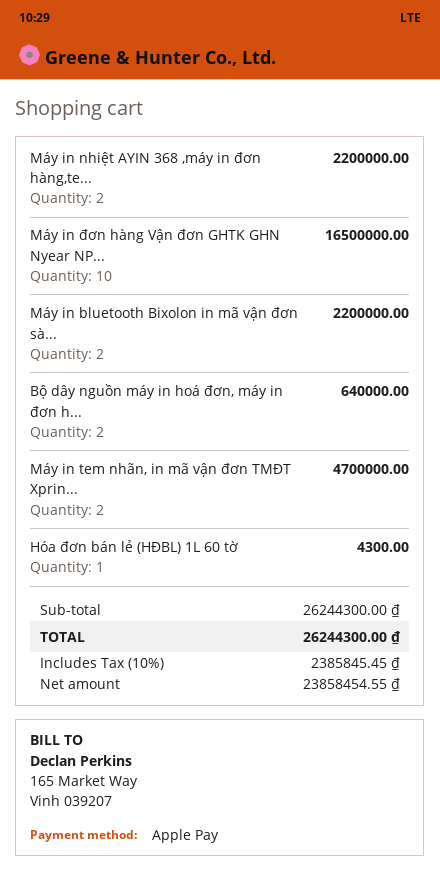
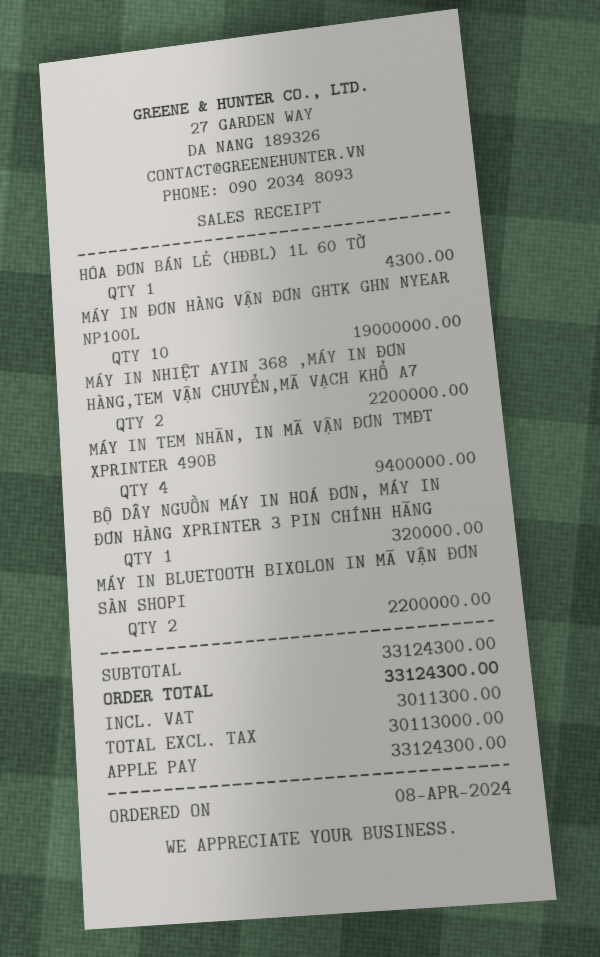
Máy in đơn hàng Vận đơn GHTK GHN Nyear NP...: 10 for 16500000.00 -> 10 for 19000000.00
Bộ dây nguồn máy in hoá đơn, máy in đơn h...: 2 for 640000.00 -> 1 for 320000.00
Máy in tem nhãn, in mã vận đơn TMĐT Xprin...: 2 for 4700000.00 -> 4 for 9400000.00
subtotal: 26244300.00 -> 33124300.00
net: 23858454.55 -> 30113000.00
tax: 2385845.45 -> 3011300.00
total: 26244300.00 -> 33124300.00

